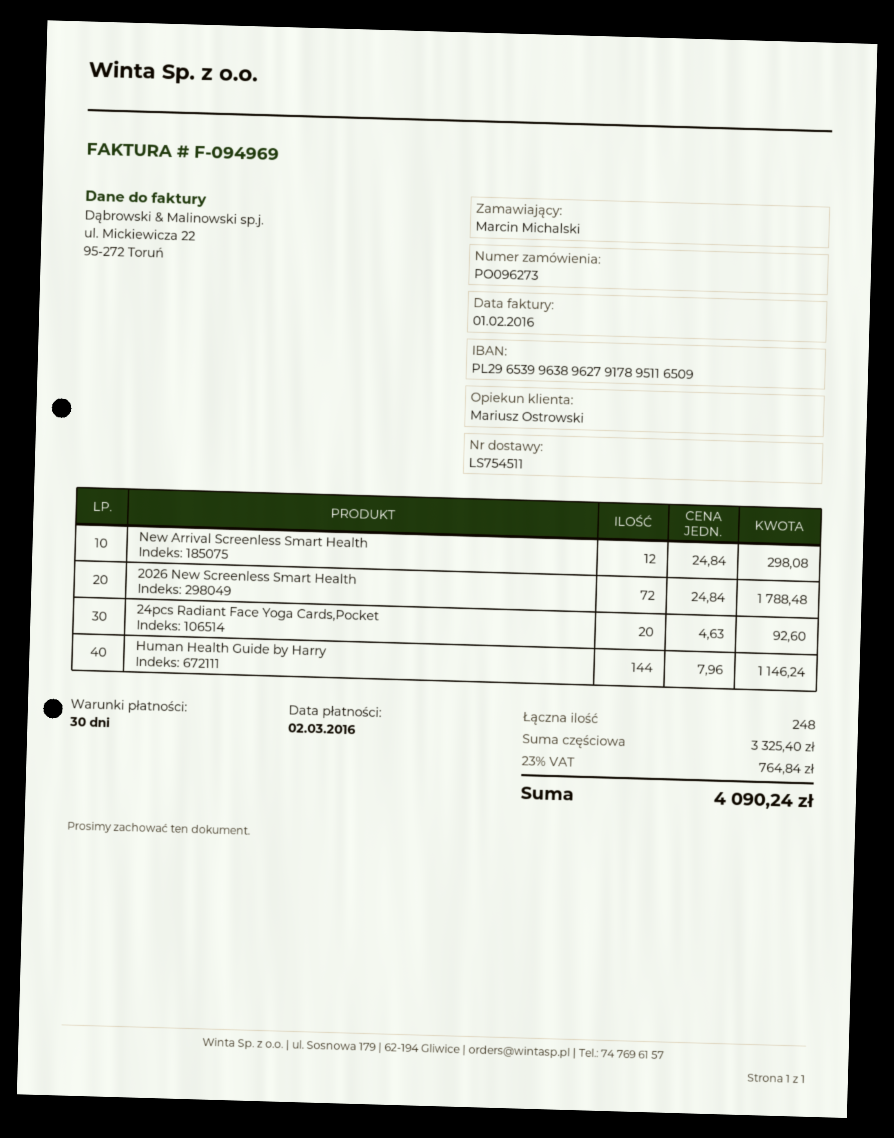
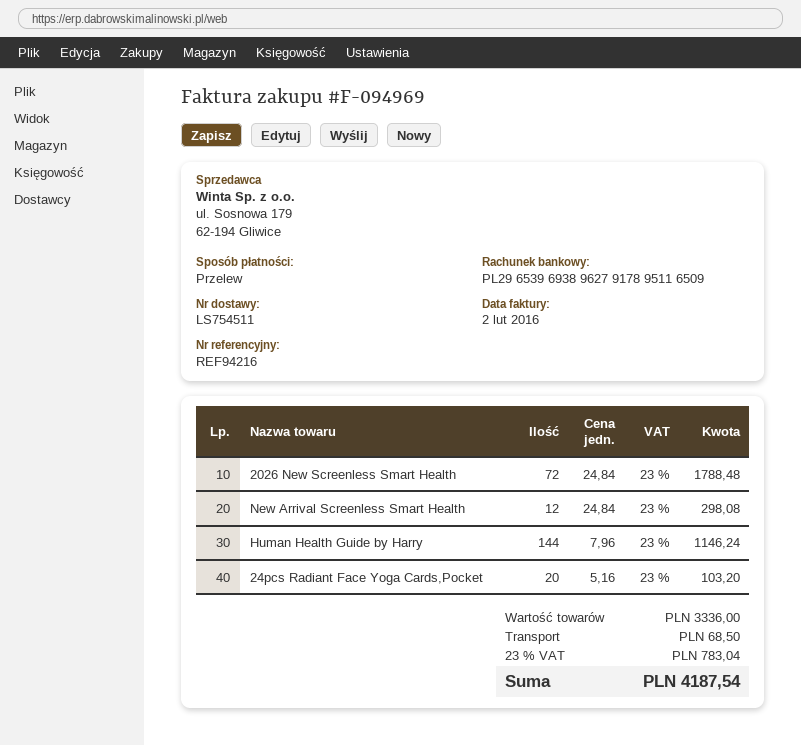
invoice date: 2016-02-01 -> 2016-02-02
bank account: PL29653996389627917895116509 -> PL29653969389627917895116509
24pcs Radiant Face Yoga Cards,Pocket: 20 x 4.63 = 92.60 -> 20 x 5.16 = 103.20
subtotal: 3325.40 -> 3336.00
shipping: none -> 68.50
tax: 23% = 764.84 -> 23% = 783.04
total: 4090.24 -> 4187.54

